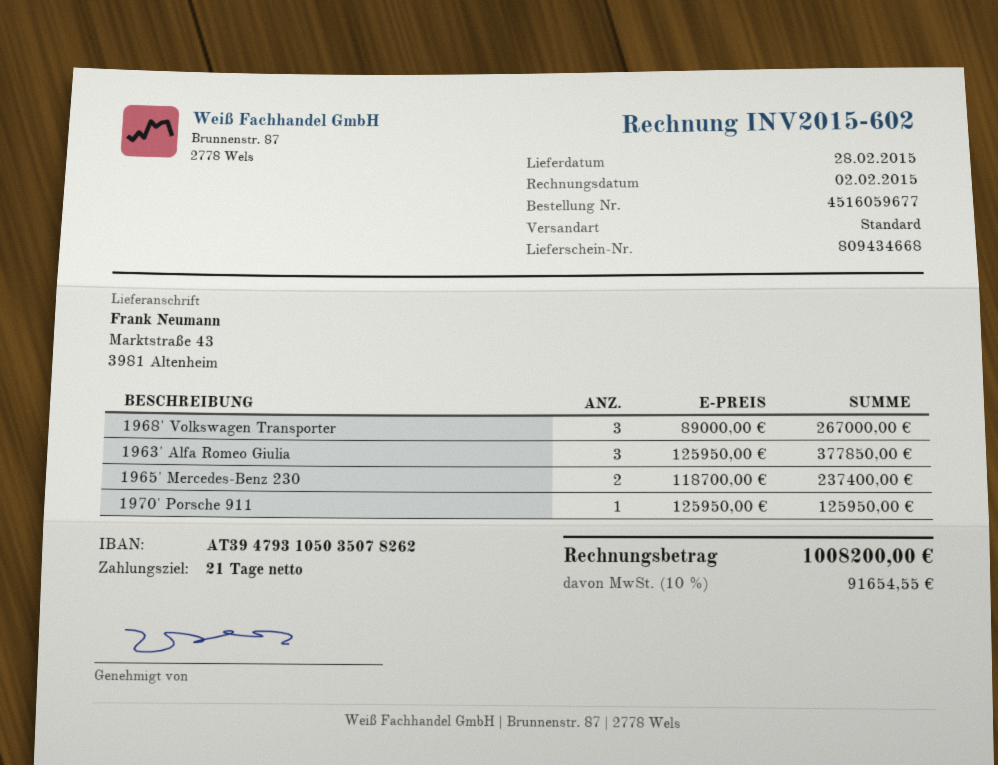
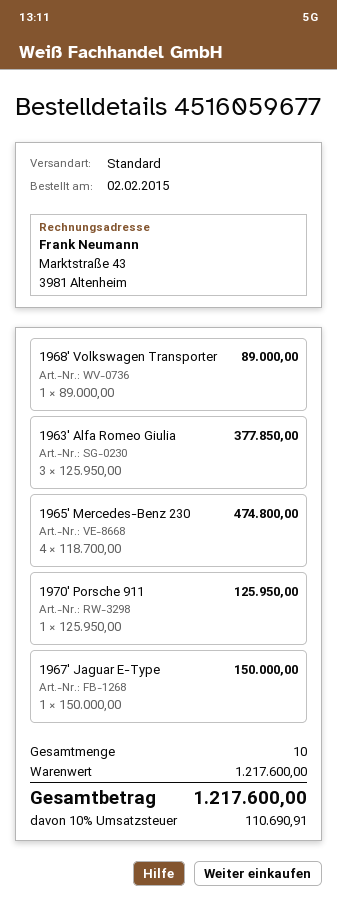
1968' Volkswagen Transporter: 3 x 89000.00 = 267000.00 -> 1 x 89000.00 = 89000.00
1965' Mercedes-Benz 230: 2 x 118700.00 = 237400.00 -> 4 x 118700.00 = 474800.00
1967' Jaguar E-Type: none -> 1 x 150000.00 = 150000.00
tax: 10% = 91654.55 -> 10% = 110690.91
total: 1008200.00 -> 1217600.00

